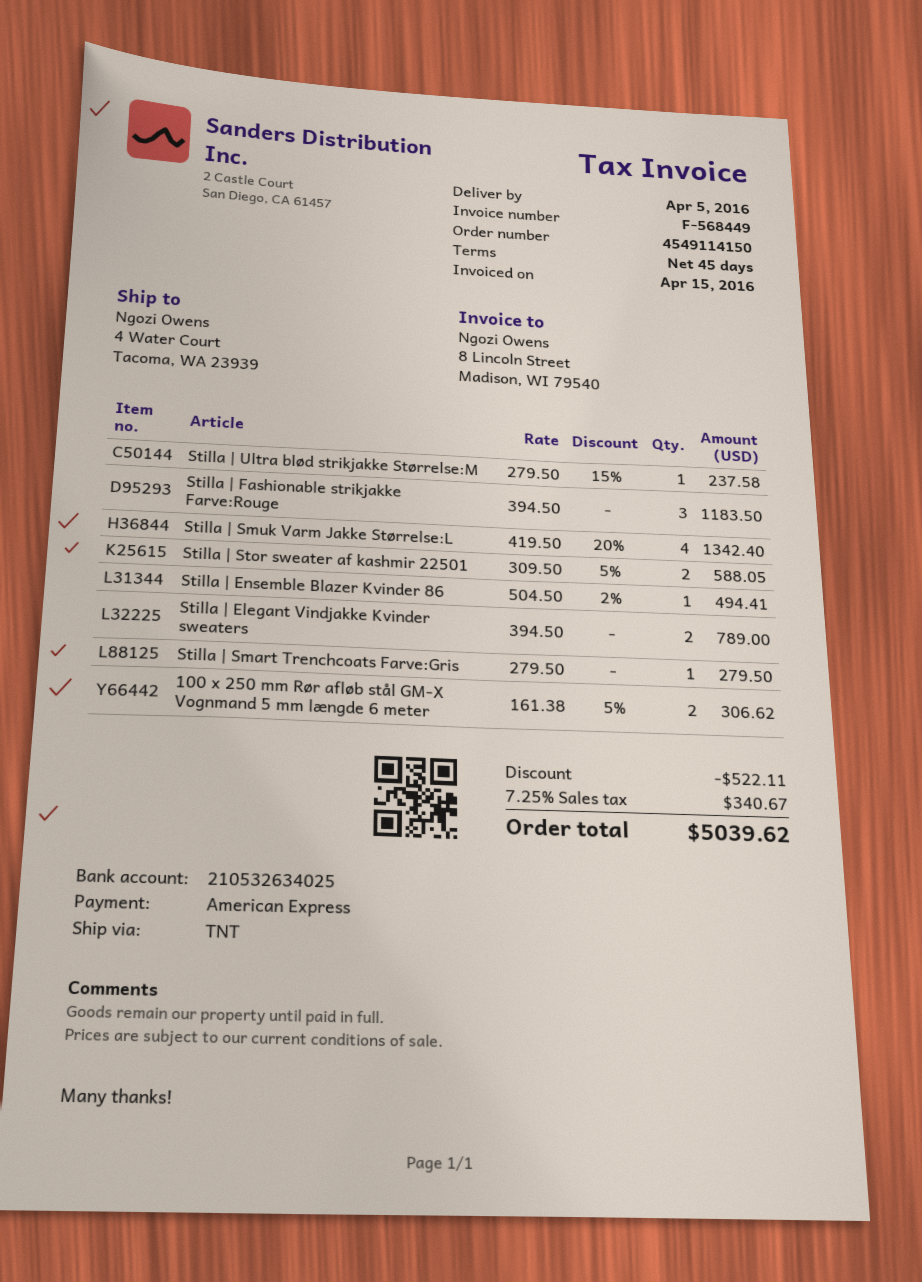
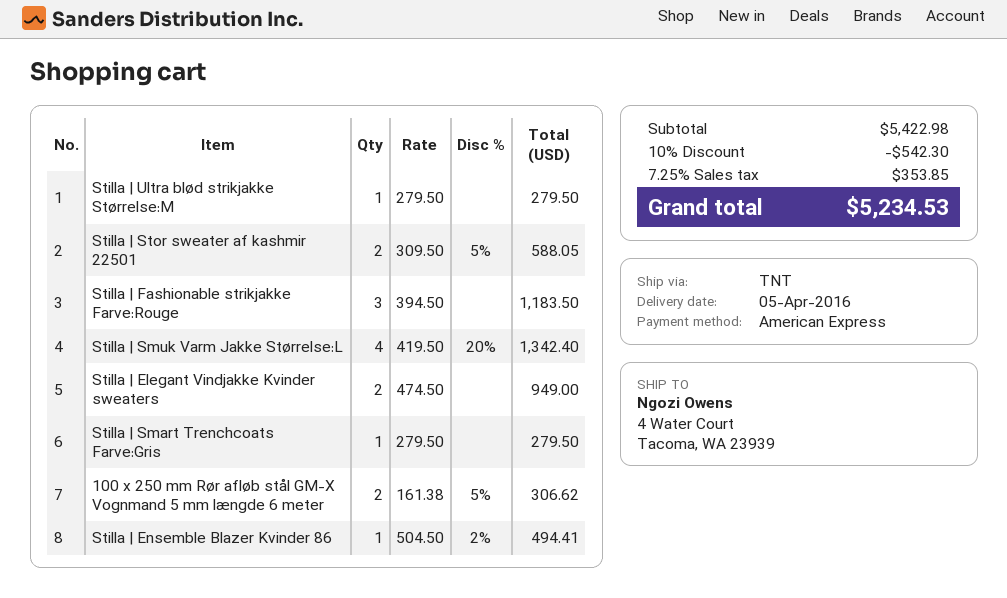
Stilla | Ultra blød strikjakke Størrelse:M: 1 x 279.50 - 15% = 237.58 -> 1 x 279.50 = 279.50
Stilla | Elegant Vindjakke Kvinder sweaters: 2 x 394.50 = 789.00 -> 2 x 474.50 = 949.00
discount: 522.11 -> 542.30
tax: 7.25% = 340.67 -> 7.25% = 353.85
total: 5039.62 -> 5234.53

